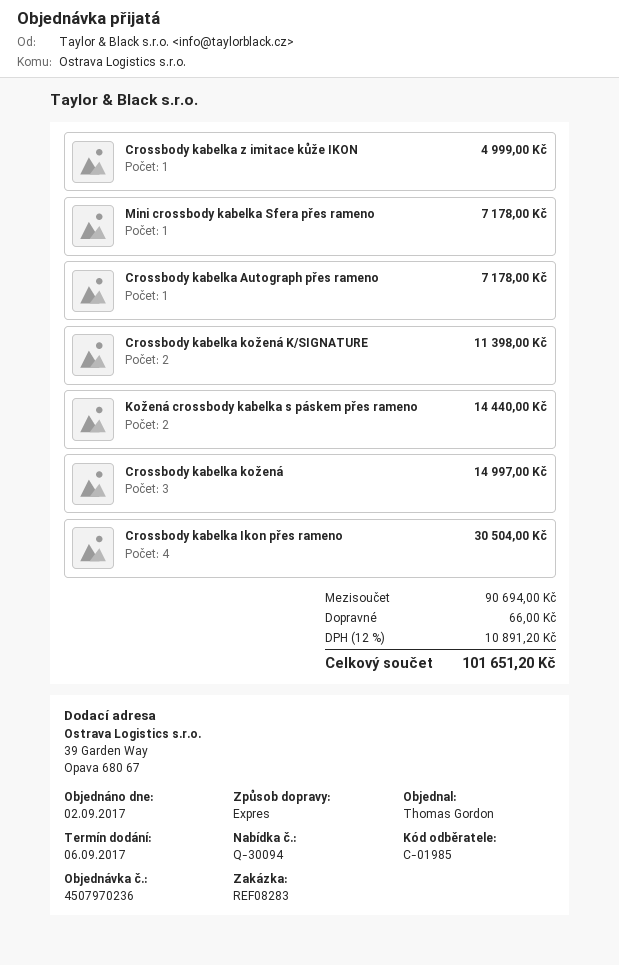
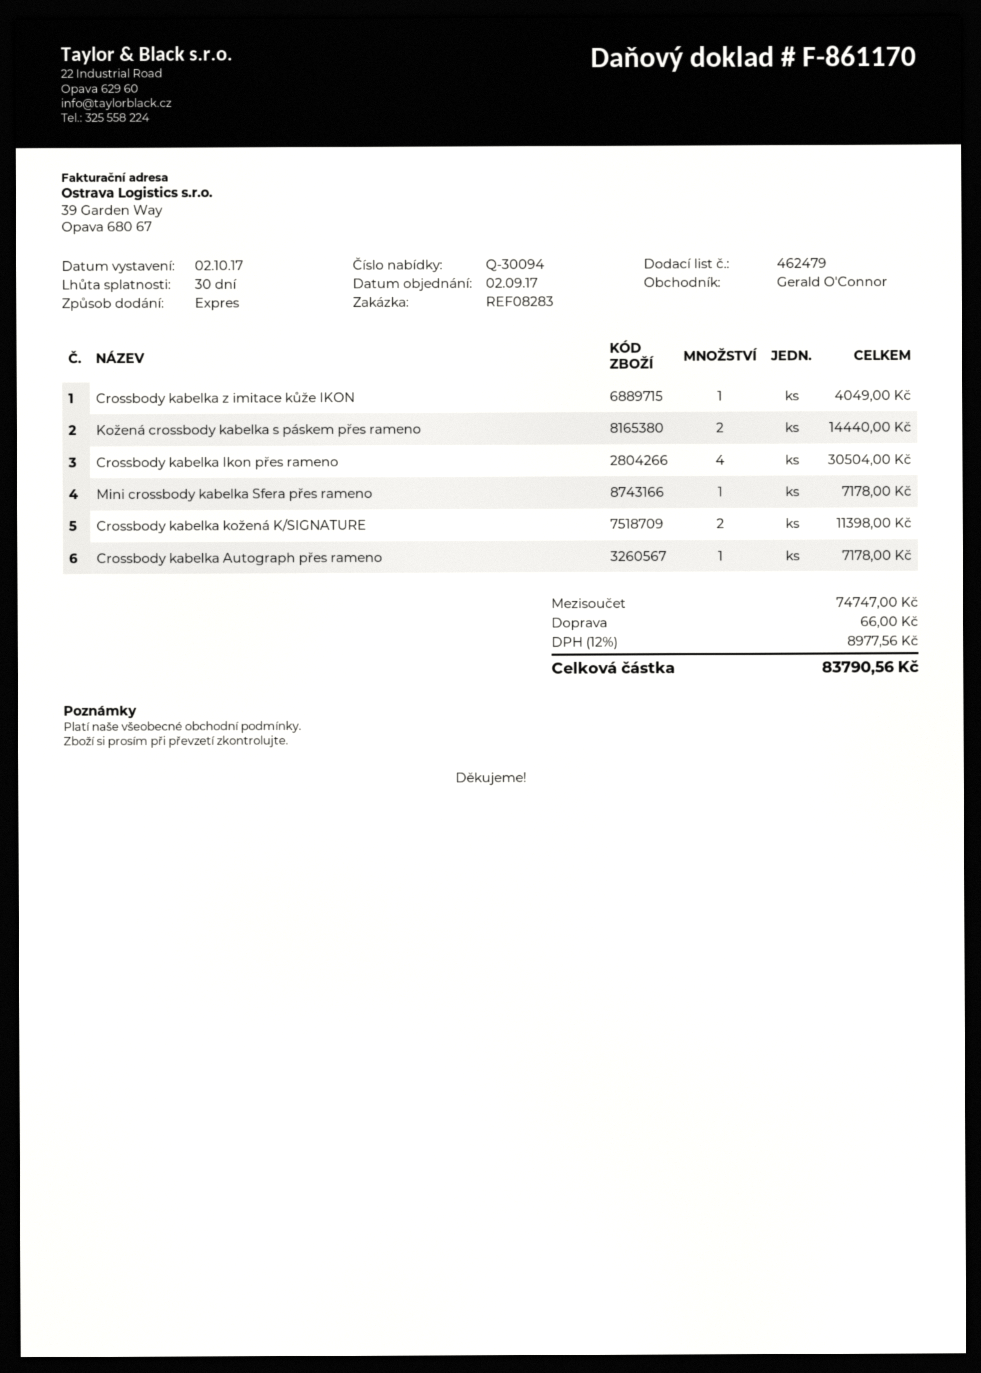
Crossbody kabelka z imitace kůže IKON: 1 for 4999.00 -> 1 for 4049.00
Crossbody kabelka kožená: 3 for 14997.00 -> none
subtotal: 90694.00 -> 74747.00
tax: 12% = 10891.20 -> 12% = 8977.56
total: 101651.20 -> 83790.56

